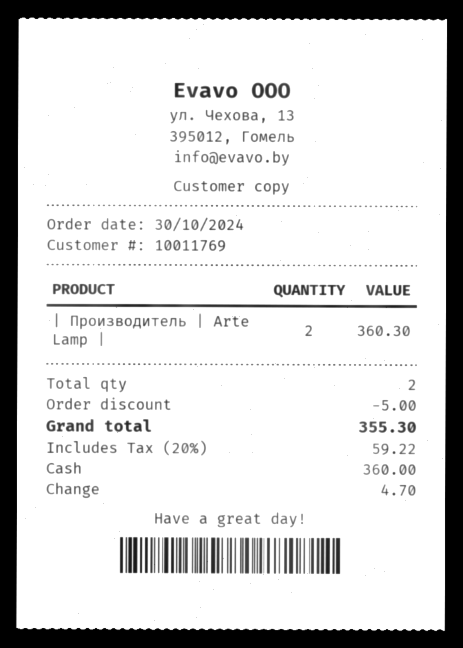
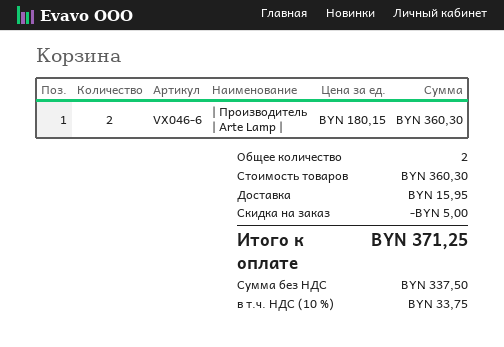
shipping: none -> 15.95
tax: 20% = 59.22 -> 10% = 33.75
total: 355.30 -> 371.25

